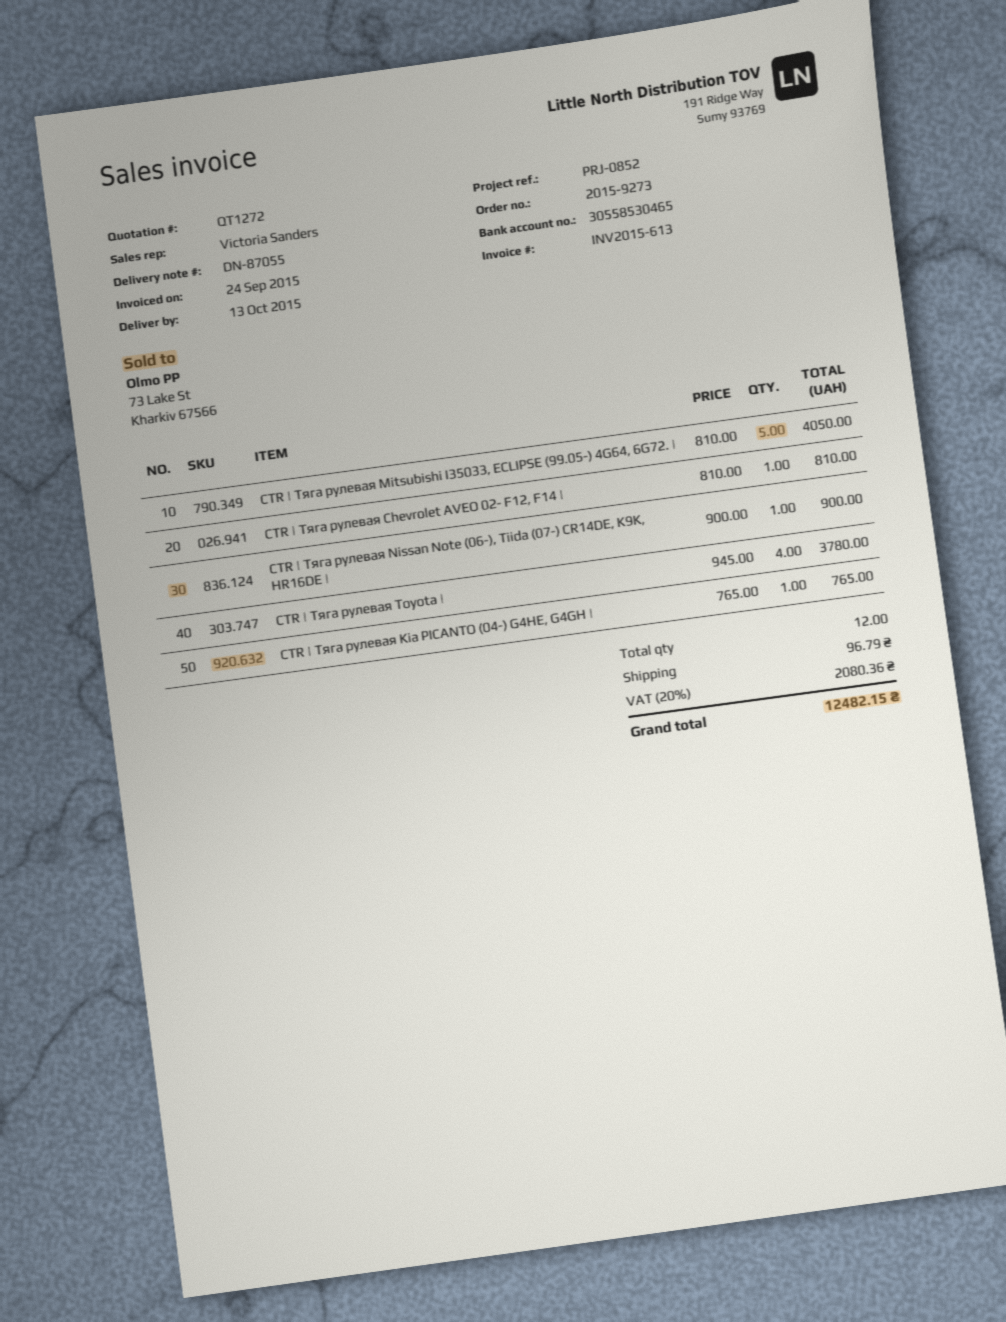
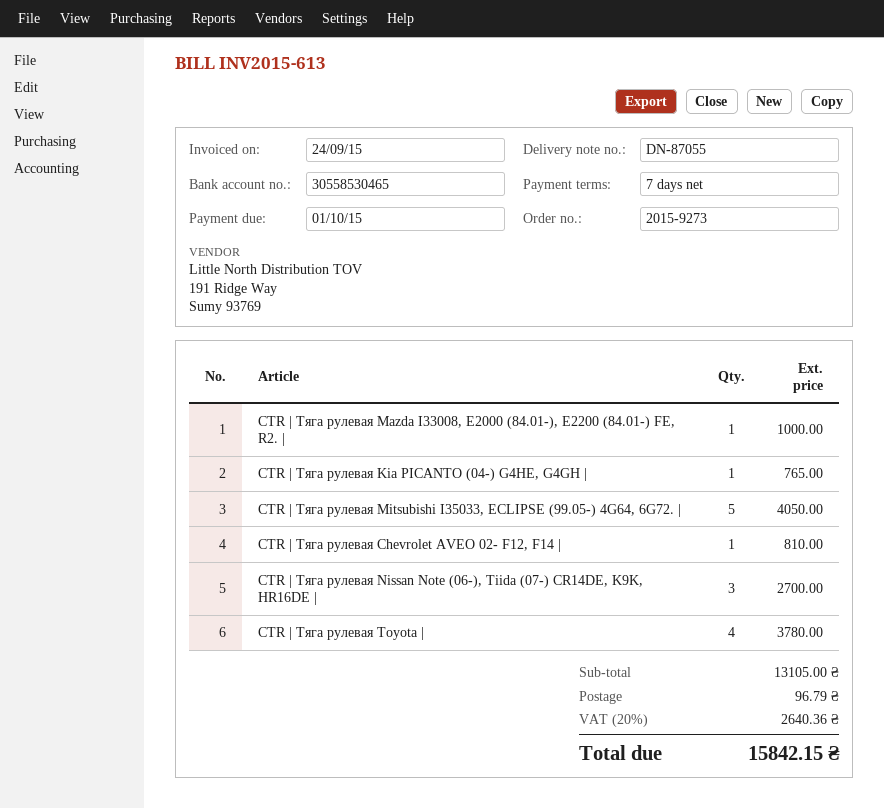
CTR | Тяга рулевая Nissan Note (06-), Tiida (07-) CR14DE, K9K, HR16DE |: 1 for 900.00 -> 3 for 2700.00
CTR | Тяга рулевая Mazda I33008, E2000 (84.01-), E2200 (84.01-) FE, R2. |: none -> 1 for 1000.00
tax: 20% = 2080.36 -> 20% = 2640.36
total: 12482.15 -> 15842.15

